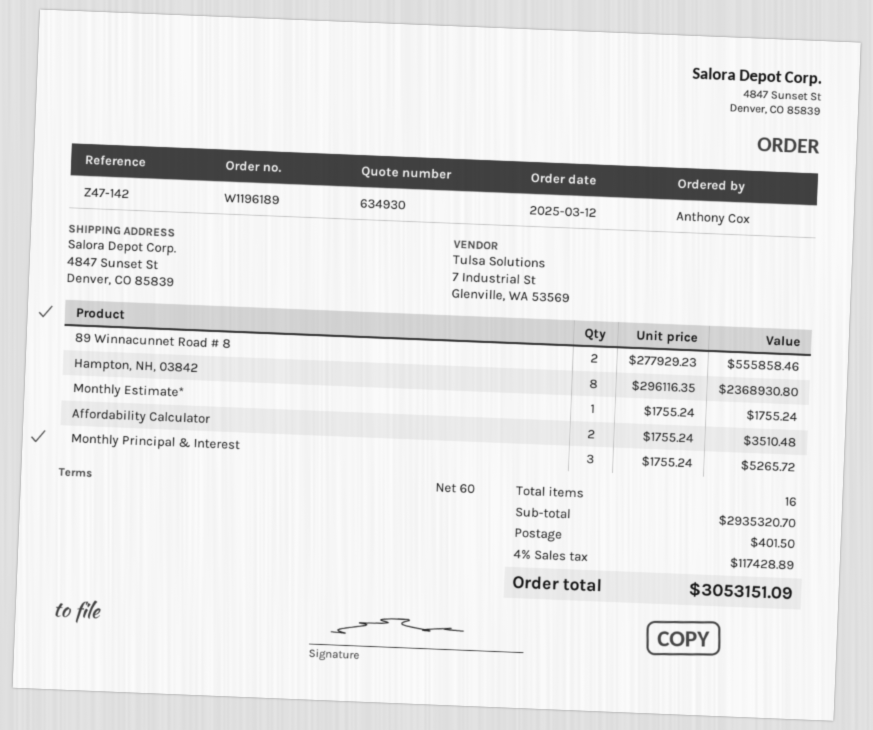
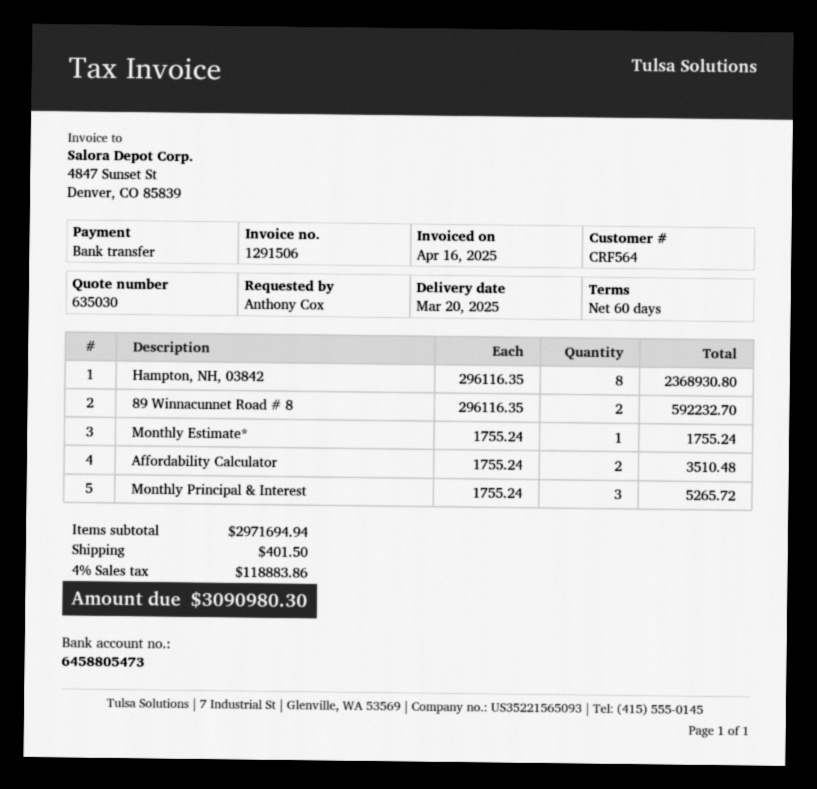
quote number: 634930 -> 635030
89 Winnacunnet Road # 8: 2 x 277929.23 = 555858.46 -> 2 x 296116.35 = 592232.70
subtotal: 2935320.70 -> 2971694.94
tax: 4% = 117428.89 -> 4% = 118883.86
total: 3053151.09 -> 3090980.30

